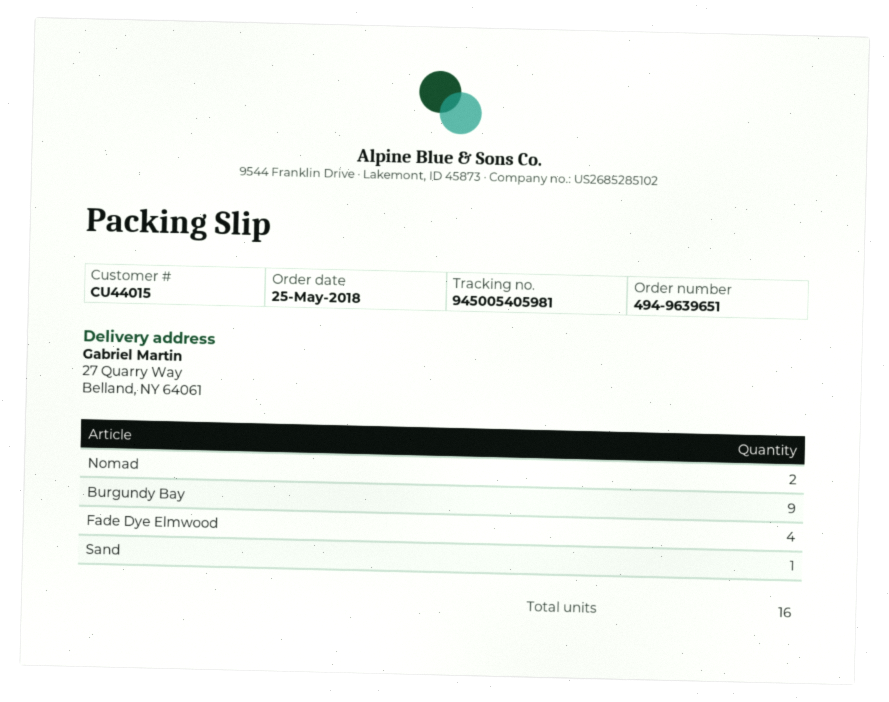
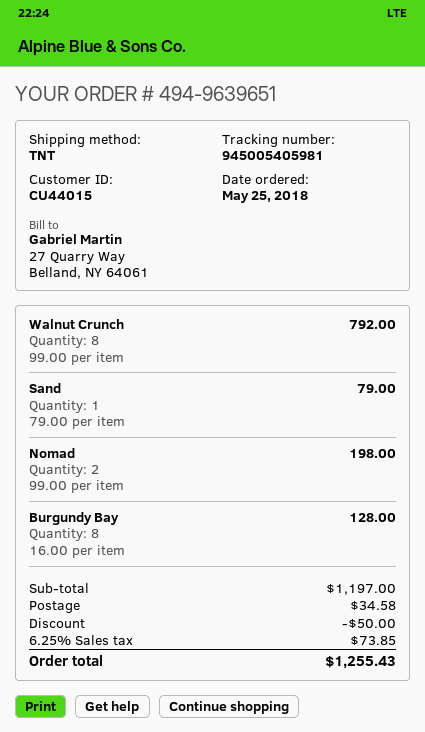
Burgundy Bay: 9 -> 8
Fade Dye Elmwood: 4 -> none
Walnut Crunch: none -> 8

